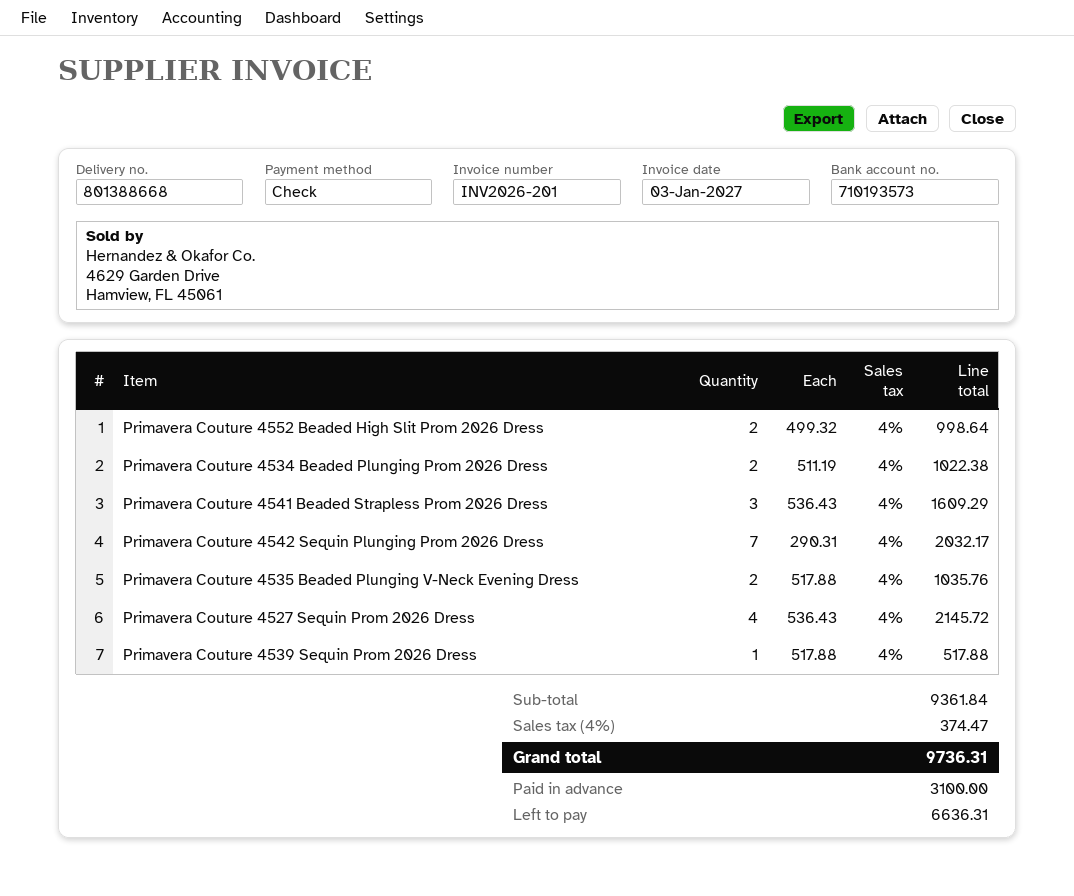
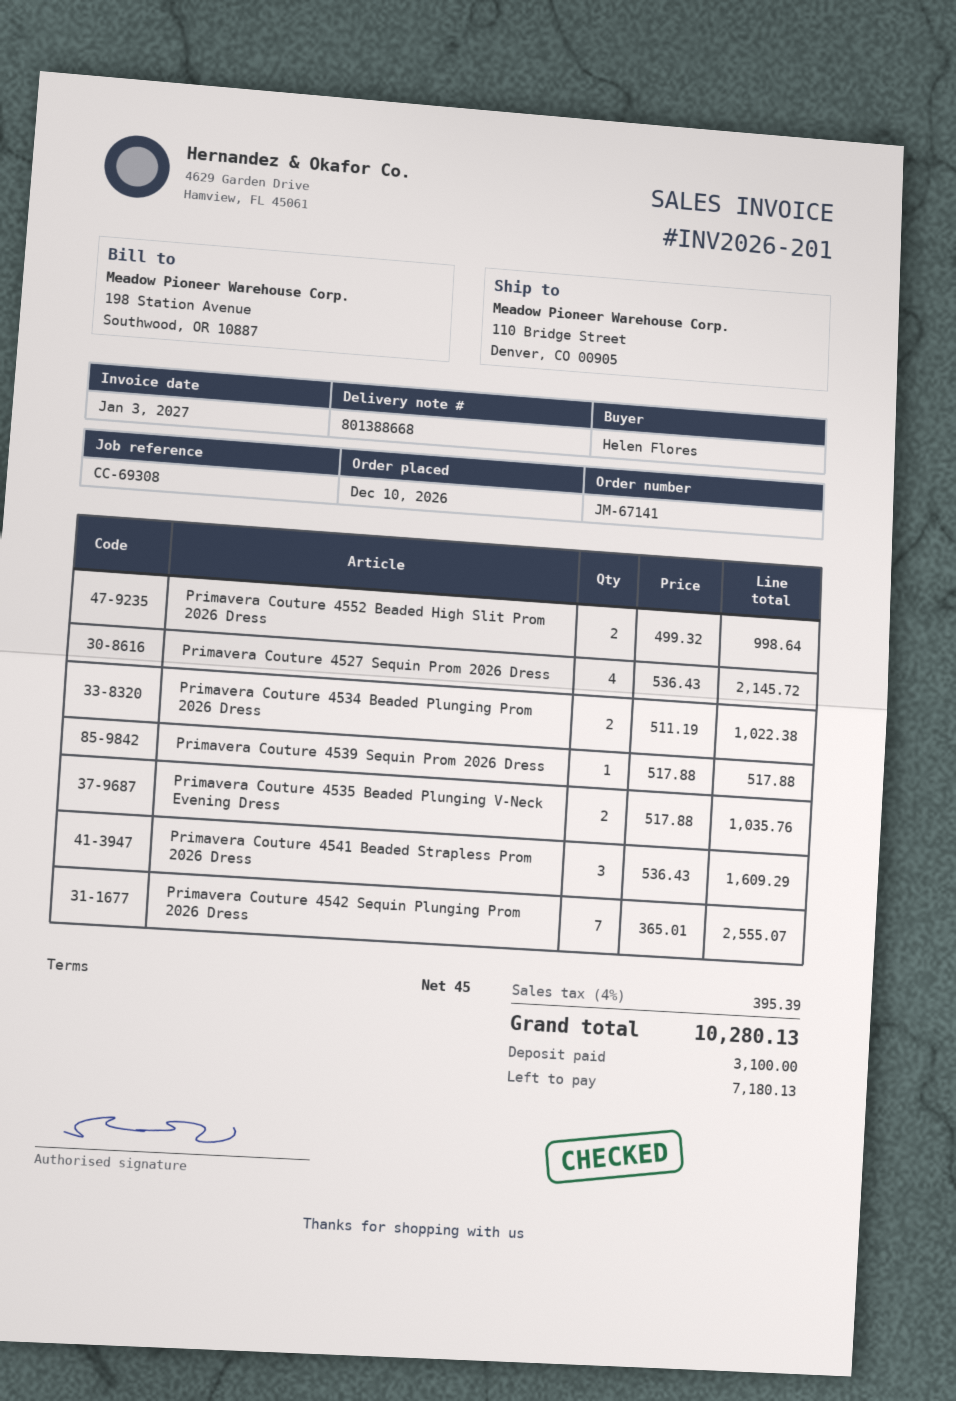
Primavera Couture 4542 Sequin Plunging Prom 2026 Dress: 7 x 290.31 = 2032.17 -> 7 x 365.01 = 2555.07
tax: 4% = 374.47 -> 4% = 395.39
total: 9736.31 -> 10280.13
balance: 6636.31 -> 7180.13

